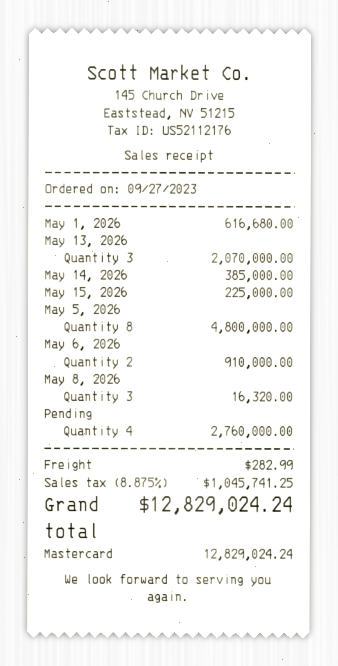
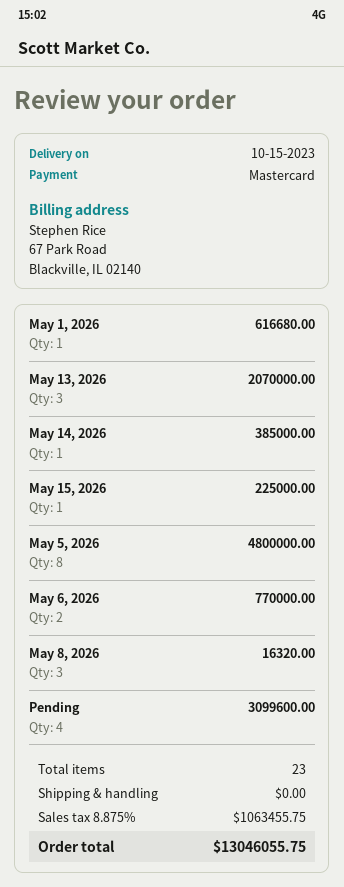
May 6, 2026: 2 for 910000.00 -> 2 for 770000.00
Pending: 4 for 2760000.00 -> 4 for 3099600.00
shipping: 282.99 -> 0.00
tax: 8.875% = 1045741.25 -> 8.875% = 1063455.75
total: 12829024.24 -> 13046055.75

